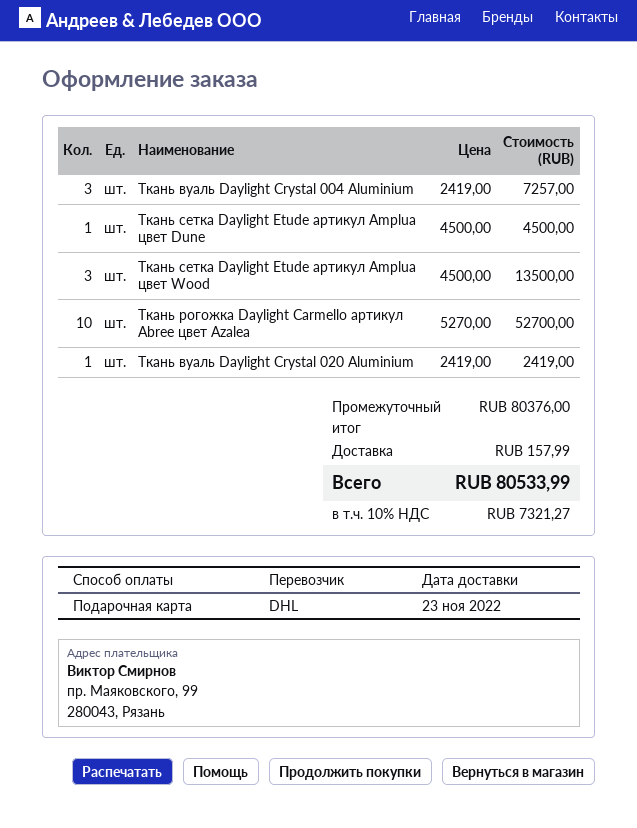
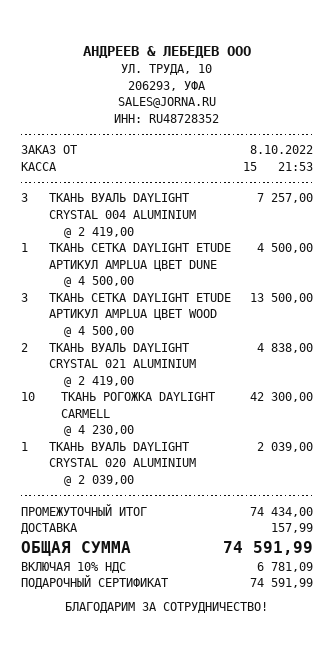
Ткань рогожка Daylight Carmello артикул Abree цвет Azalea: 10 x 5270.00 = 52700.00 -> 10 x 4230.00 = 42300.00
Ткань вуаль Daylight Crystal 020 Aluminium: 1 x 2419.00 = 2419.00 -> 1 x 2039.00 = 2039.00
ТКАНЬ ВУАЛЬ DAYLIGHT CRYSTAL 021 ALUMINIUM: none -> 2 x 2419.00 = 4838.00
subtotal: 80376.00 -> 74434.00
tax: 10% = 7321.27 -> 10% = 6781.09
total: 80533.99 -> 74591.99

